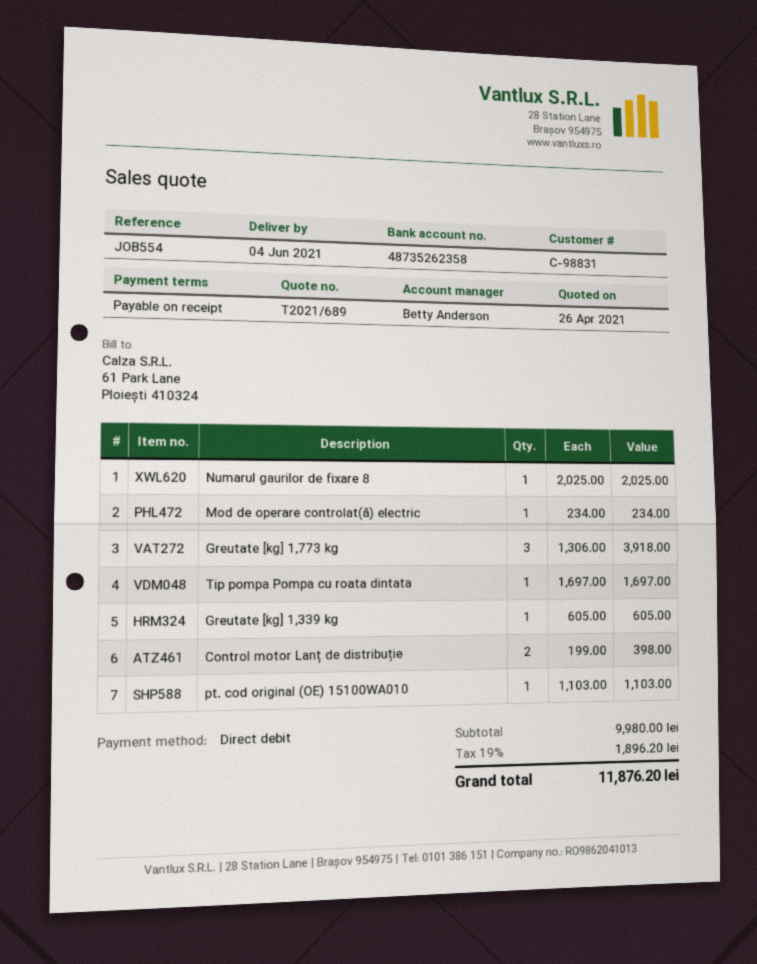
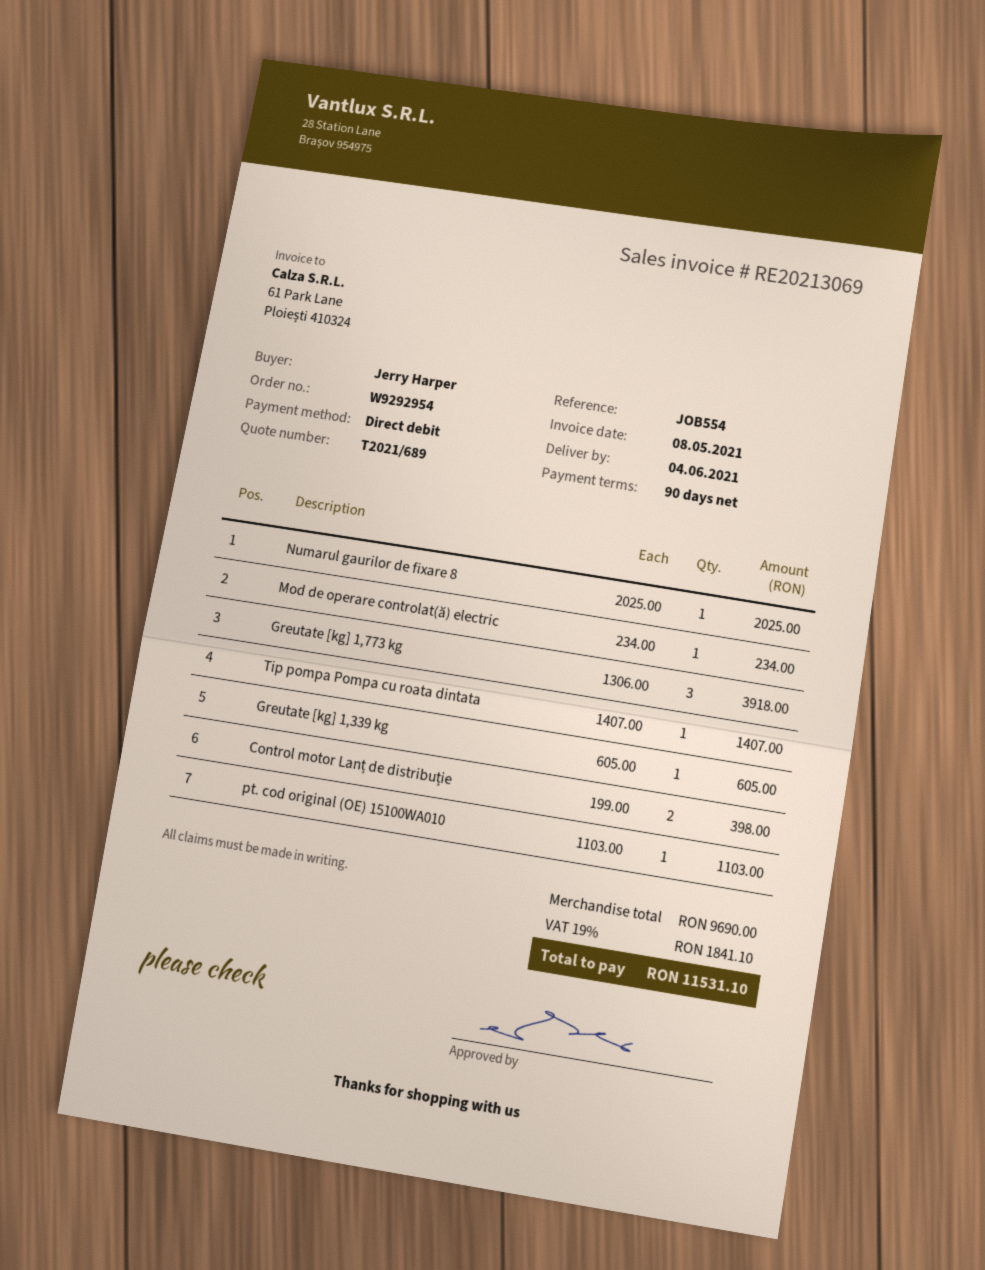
payment terms: on receipt -> 90 days
Tip pompa Pompa cu roata dintata: 1 x 1697.00 = 1697.00 -> 1 x 1407.00 = 1407.00
subtotal: 9980.00 -> 9690.00
tax: 19% = 1896.20 -> 19% = 1841.10
total: 11876.20 -> 11531.10

